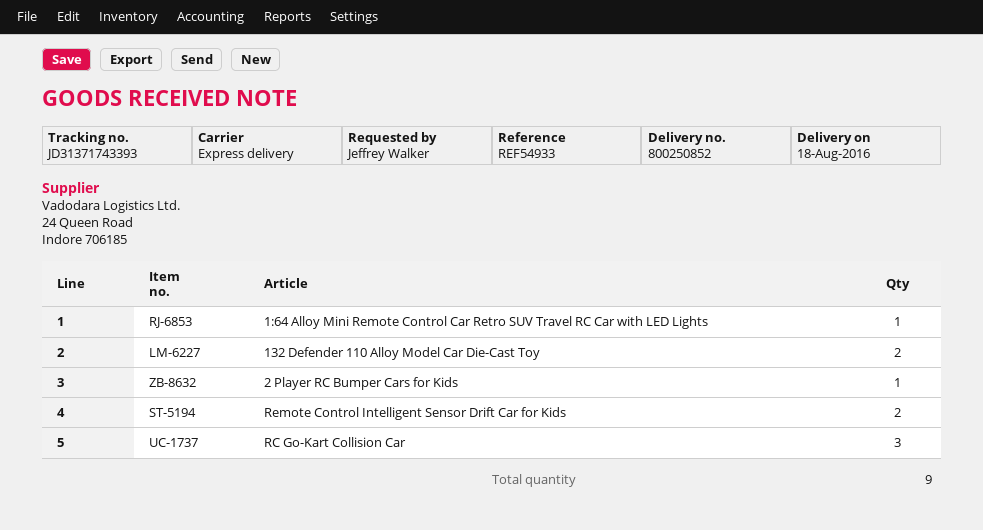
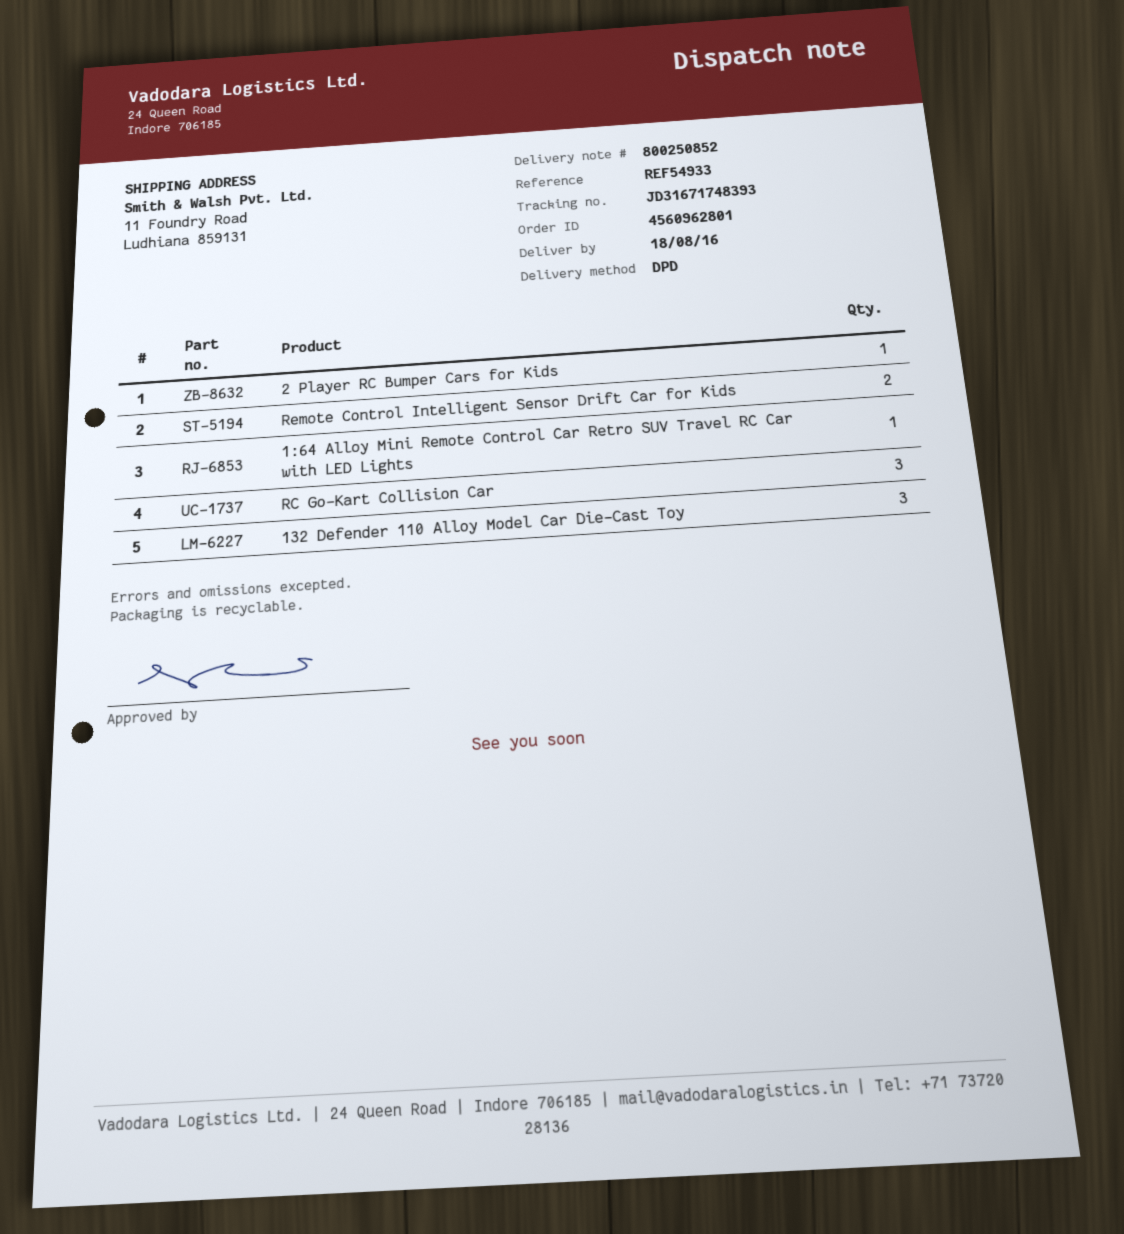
shipping method: express -> DPD
tracking number: JD31371743393 -> JD31671748393
132 Defender 110 Alloy Model Car Die-Cast Toy: 2 -> 3

